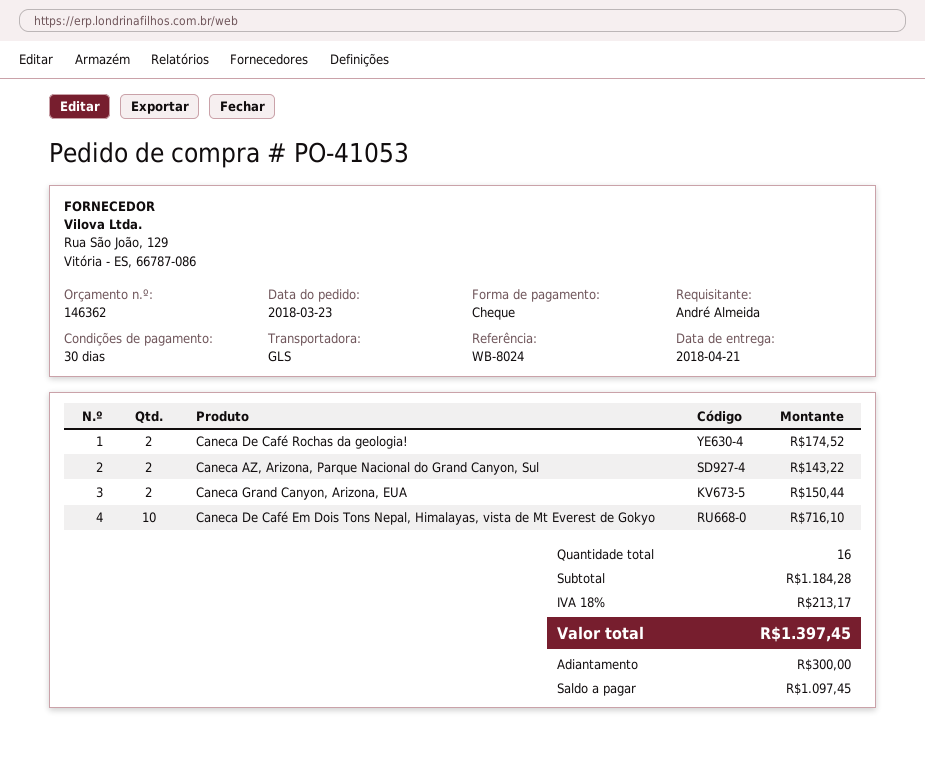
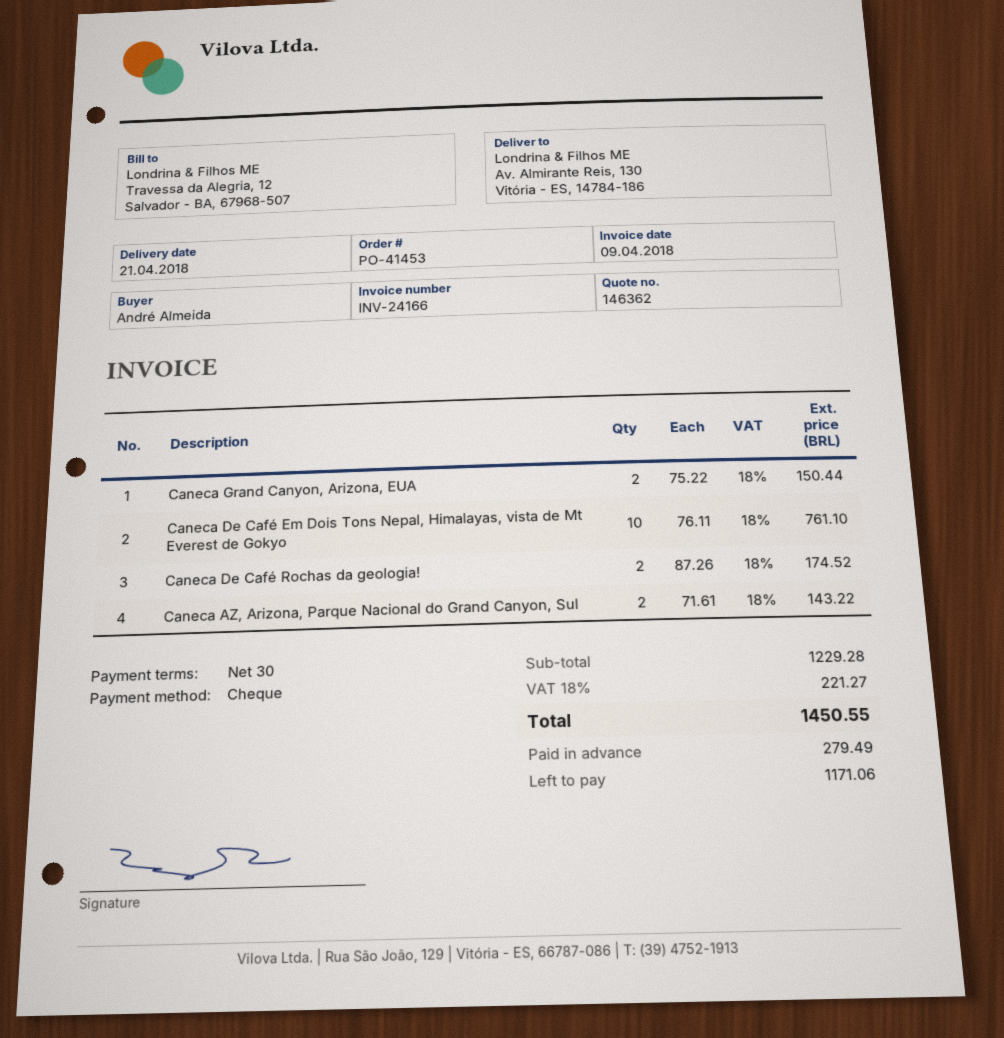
order number: PO-41053 -> PO-41453
Caneca De Café Em Dois Tons Nepal, Himalayas, vista de Mt Everest de Gokyo: 10 for 716.10 -> 10 for 761.10
subtotal: 1184.28 -> 1229.28
tax: 18% = 213.17 -> 18% = 221.27
total: 1397.45 -> 1450.55
deposit: 300.00 -> 279.49
balance: 1097.45 -> 1171.06

